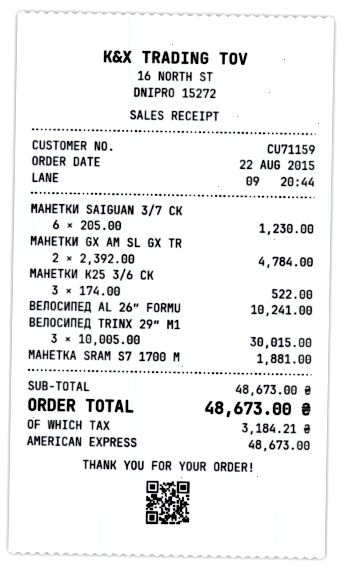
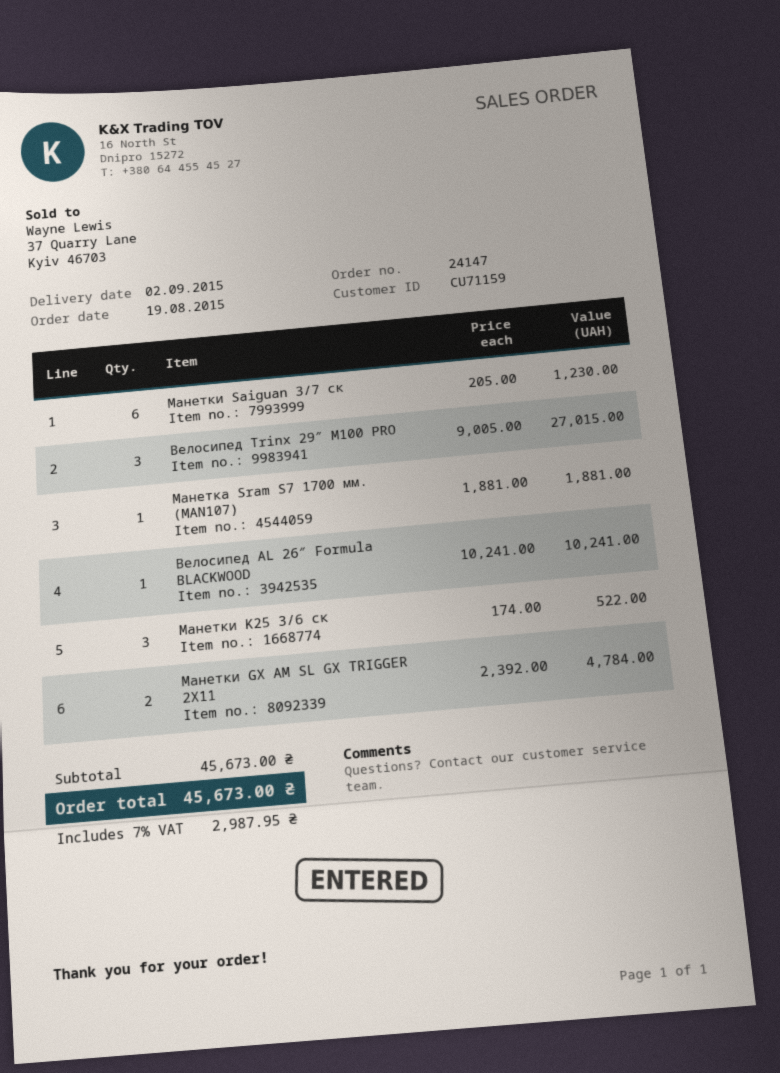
order date: 2015-08-22 -> 2015-08-19
ВЕЛОСИПЕД TRINX 29″ M1: 3 x 10005.00 = 30015.00 -> 3 x 9005.00 = 27015.00
subtotal: 48673.00 -> 45673.00
tax: 3184.21 -> 2987.95
total: 48673.00 -> 45673.00

